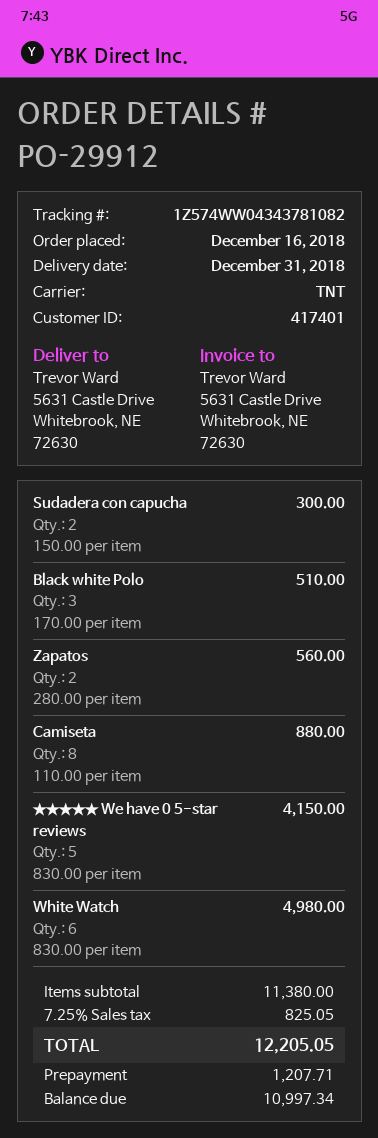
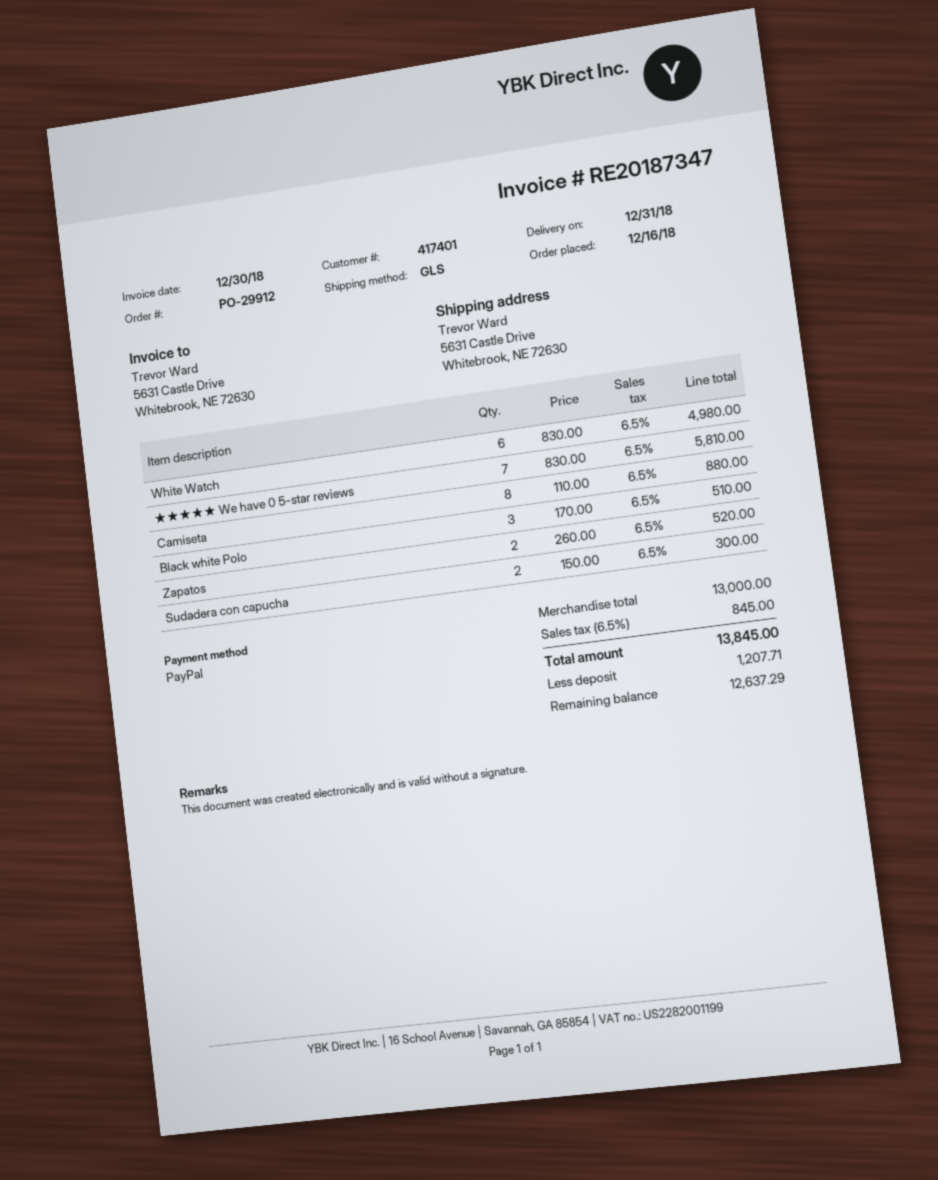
shipping method: TNT -> GLS
Zapatos: 2 x 280.00 = 560.00 -> 2 x 260.00 = 520.00
★★★★★ We have 0 5-star reviews: 5 x 830.00 = 4150.00 -> 7 x 830.00 = 5810.00
subtotal: 11380.00 -> 13000.00
tax: 7.25% = 825.05 -> 6.5% = 845.00
total: 12205.05 -> 13845.00
balance: 10997.34 -> 12637.29

